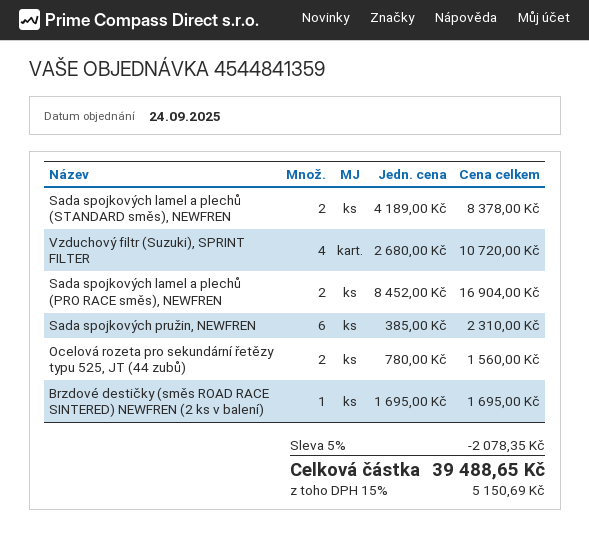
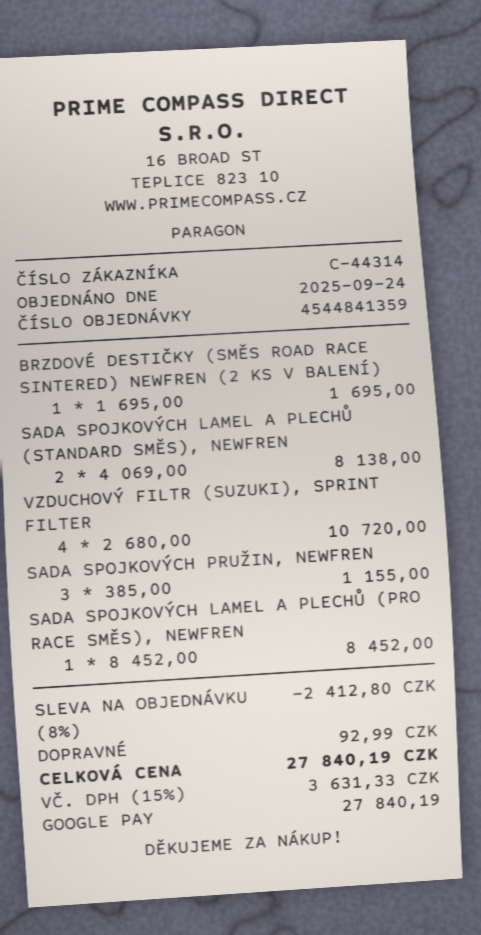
Sada spojkových lamel a plechů (STANDARD směs), NEWFREN: 2 x 4189.00 = 8378.00 -> 2 x 4069.00 = 8138.00
Sada spojkových lamel a plechů (PRO RACE směs), NEWFREN: 2 x 8452.00 = 16904.00 -> 1 x 8452.00 = 8452.00
Sada spojkových pružin, NEWFREN: 6 x 385.00 = 2310.00 -> 3 x 385.00 = 1155.00
Ocelová rozeta pro sekundární řetězy typu 525, JT (44 zubů): 2 x 780.00 = 1560.00 -> none
discount: 5% = 2078.35 -> 8% = 2412.80
shipping: none -> 92.99
tax: 15% = 5150.69 -> 15% = 3631.33
total: 39488.65 -> 27840.19

